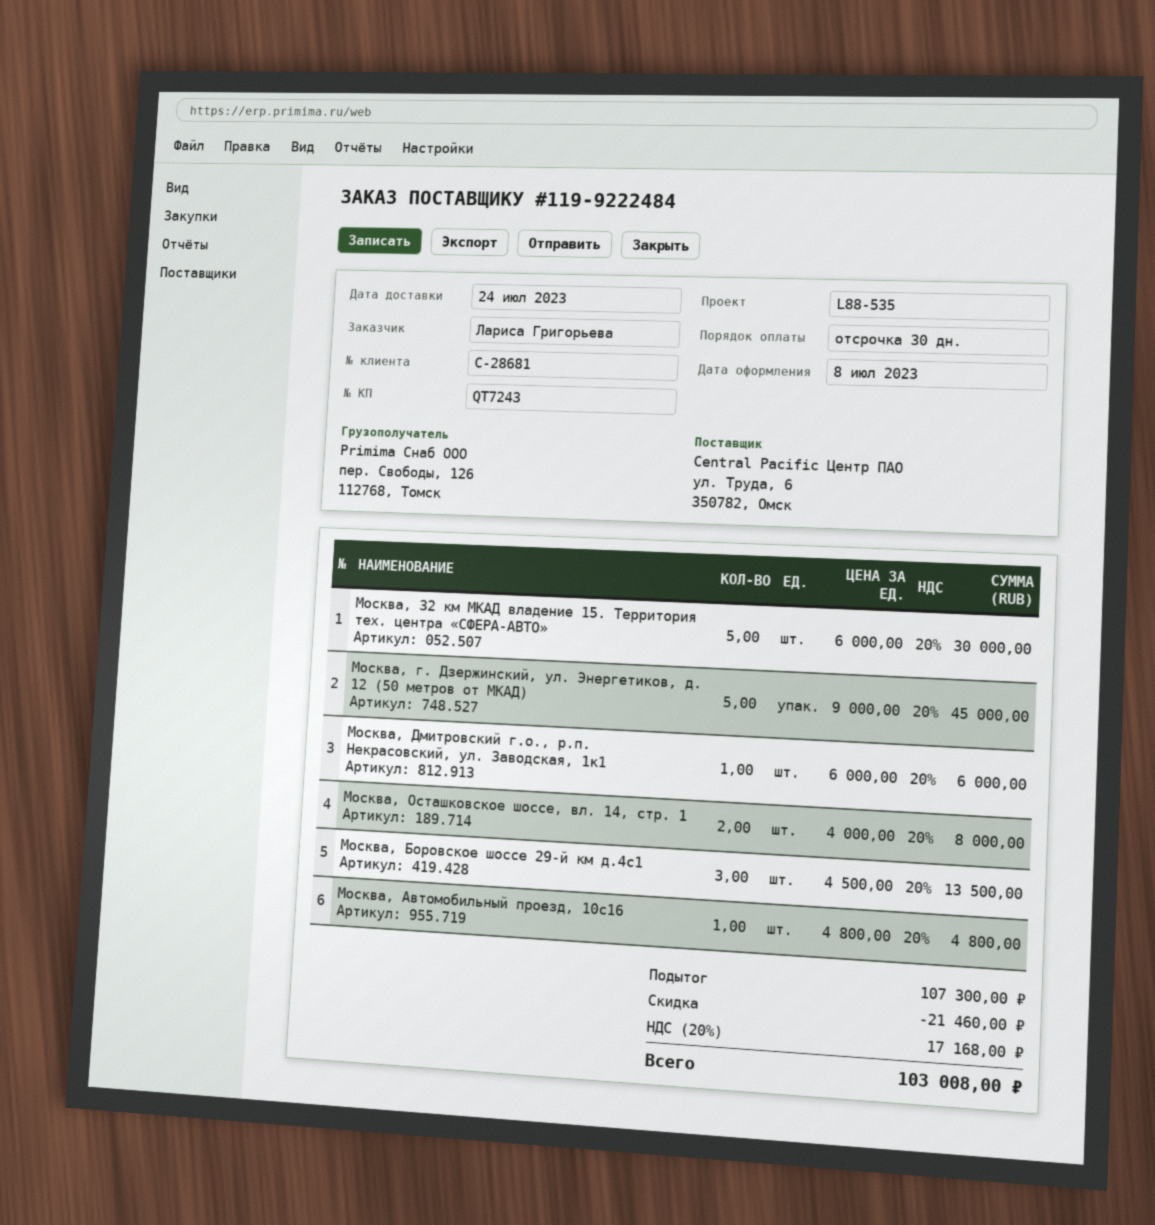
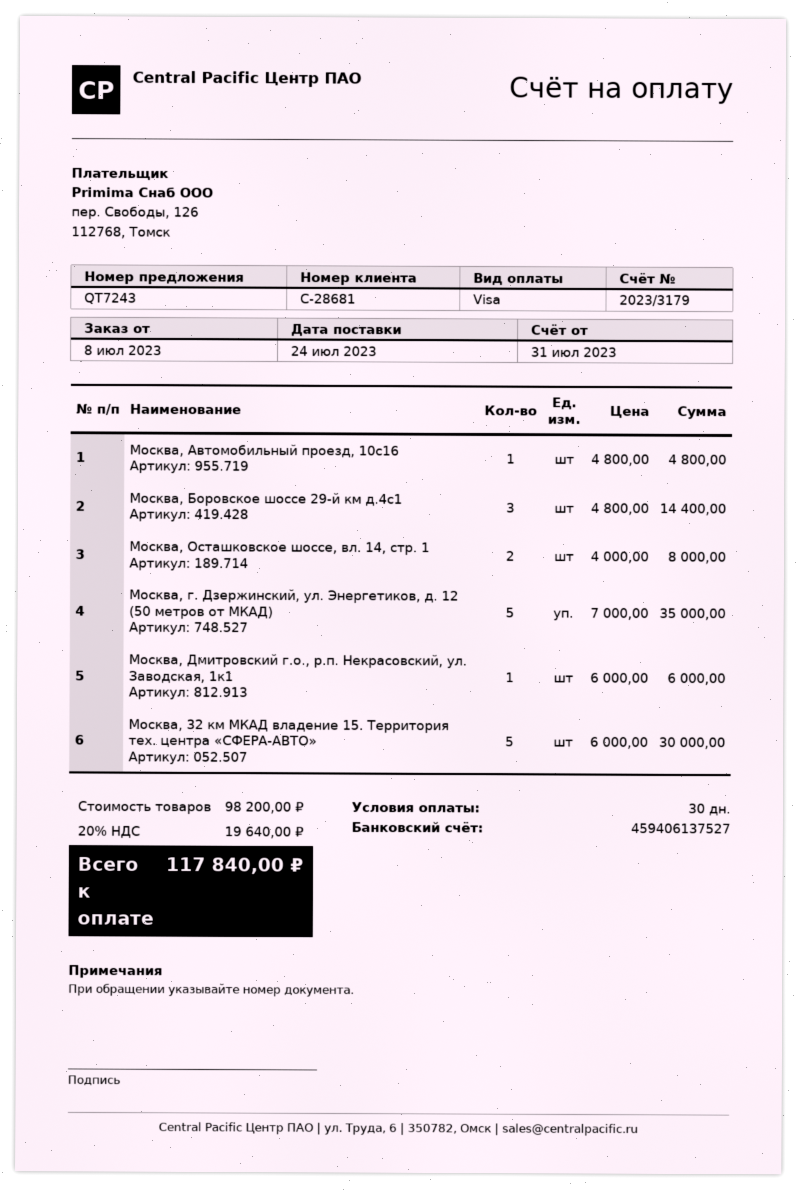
Москва, г. Дзержинский, ул. Энергетиков, д. 12 (50 метров от МКАД): 5 x 9000.00 = 45000.00 -> 5 x 7000.00 = 35000.00
Москва, Боровское шоссе 29-й км д.4с1: 3 x 4500.00 = 13500.00 -> 3 x 4800.00 = 14400.00
subtotal: 107300.00 -> 98200.00
discount: 21460.00 -> none
tax: 20% = 17168.00 -> 20% = 19640.00
total: 103008.00 -> 117840.00

